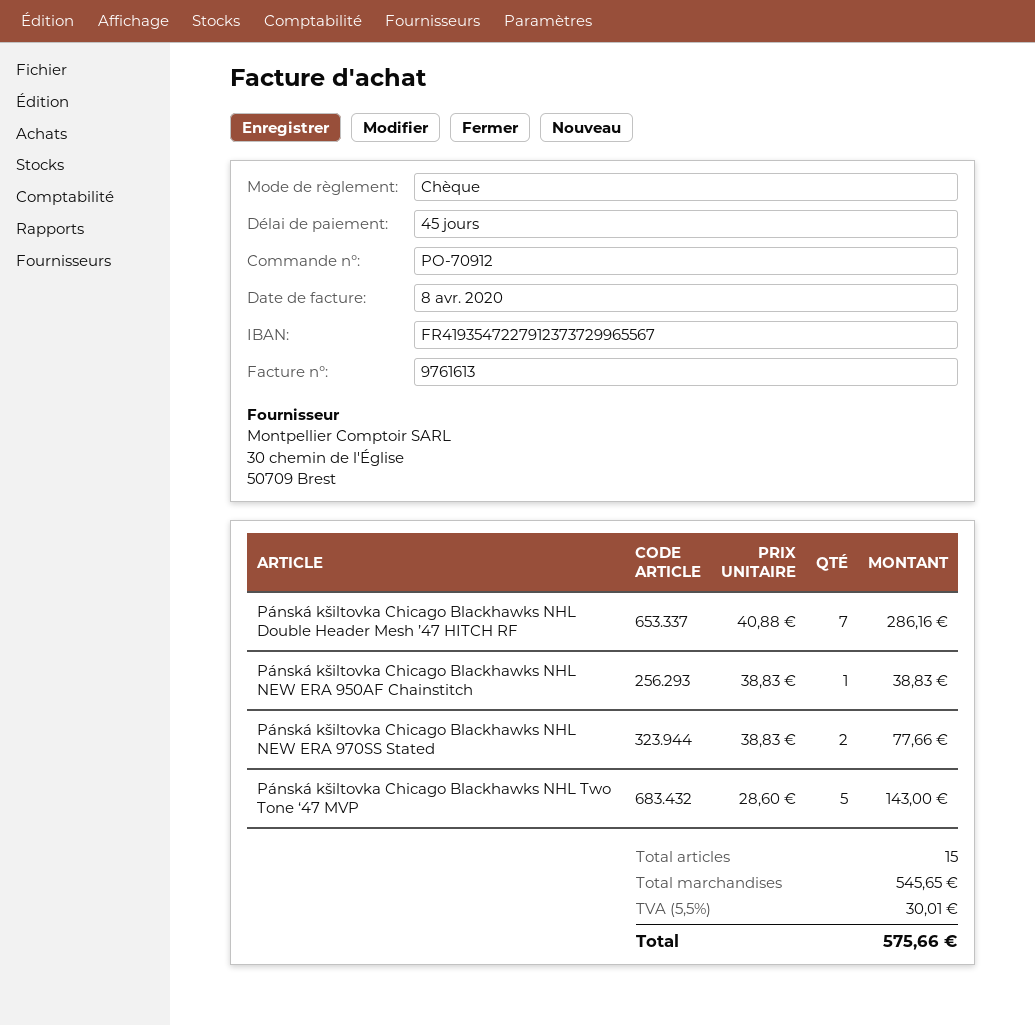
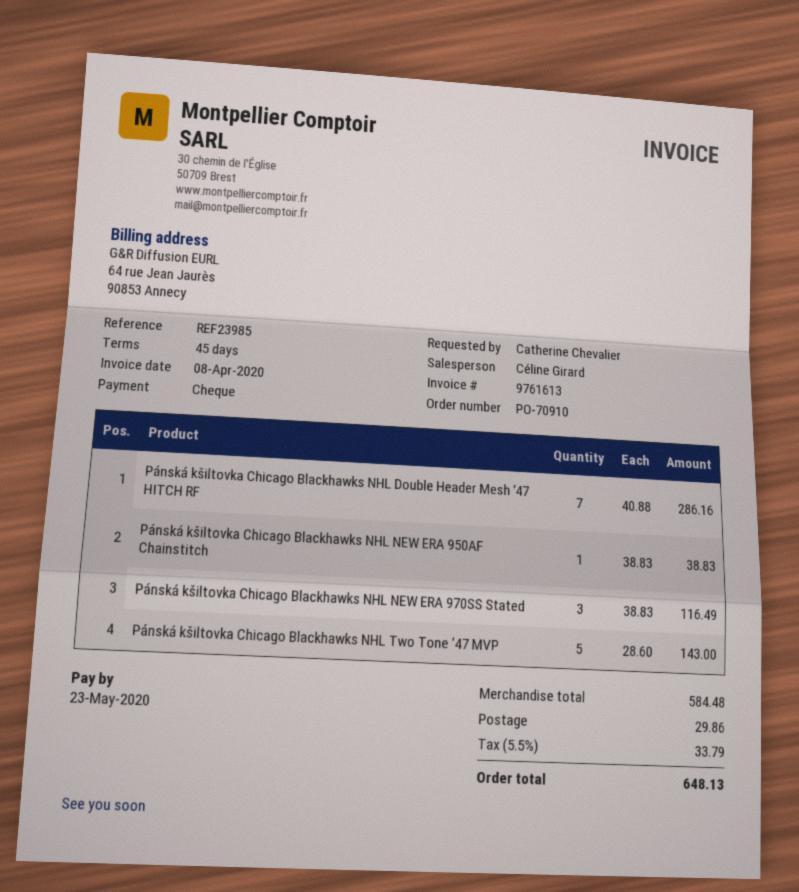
order number: PO-70912 -> PO-70910
Pánská kšiltovka Chicago Blackhawks NHL NEW ERA 970SS Stated: 2 x 38.83 = 77.66 -> 3 x 38.83 = 116.49
subtotal: 545.65 -> 584.48
shipping: none -> 29.86
tax: 5.5% = 30.01 -> 5.5% = 33.79
total: 575.66 -> 648.13

